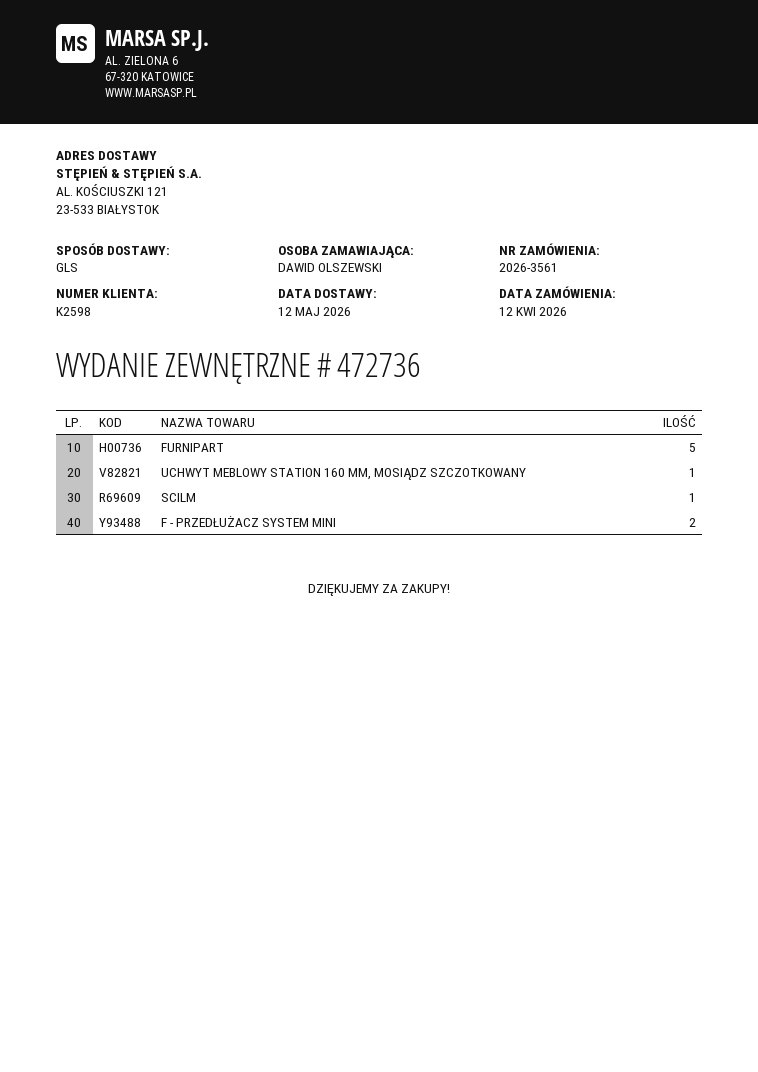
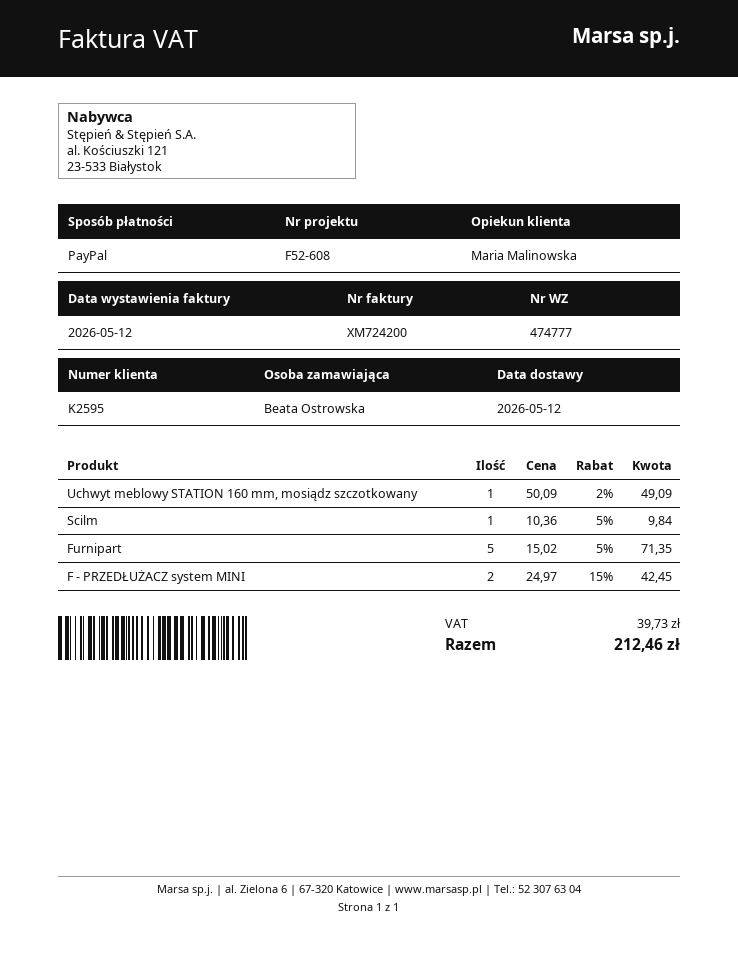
delivery note number: 472736 -> 474777
customer number: K2598 -> K2595
ordered by: DAWID OLSZEWSKI -> Beata Ostrowska

